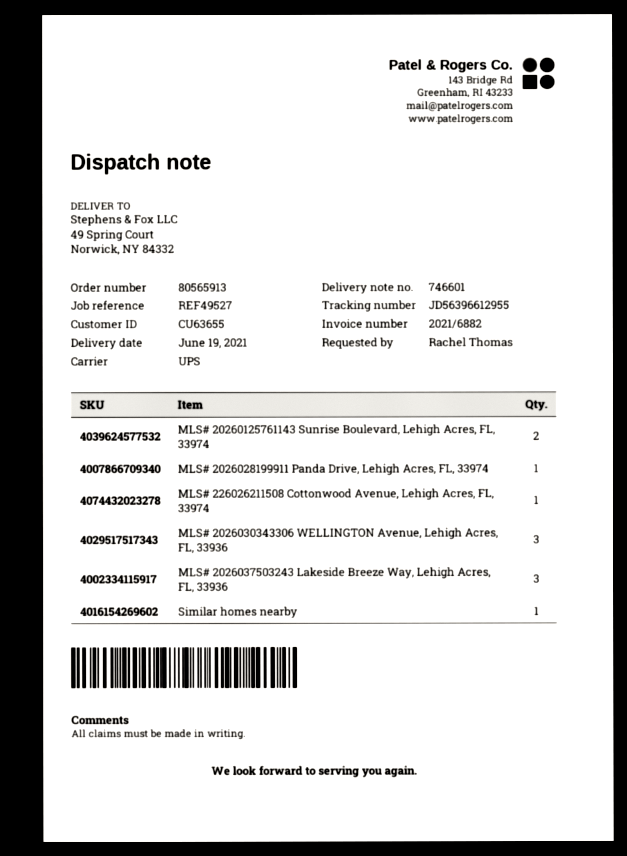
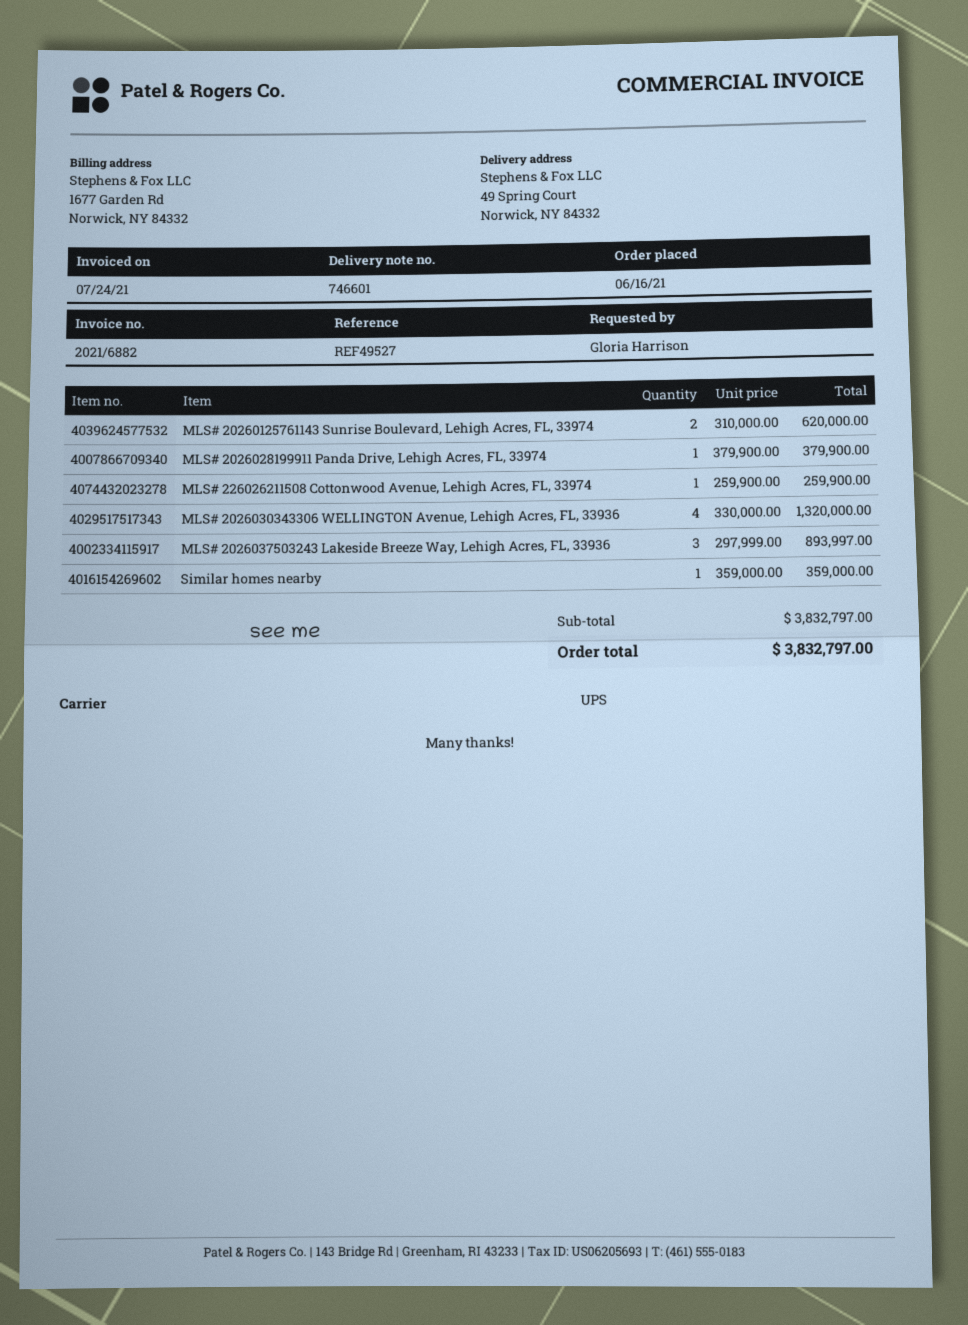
ordered by: Rachel Thomas -> Gloria Harrison
MLS# 2026030343306 WELLINGTON Avenue, Lehigh Acres, FL, 33936: 3 -> 4

